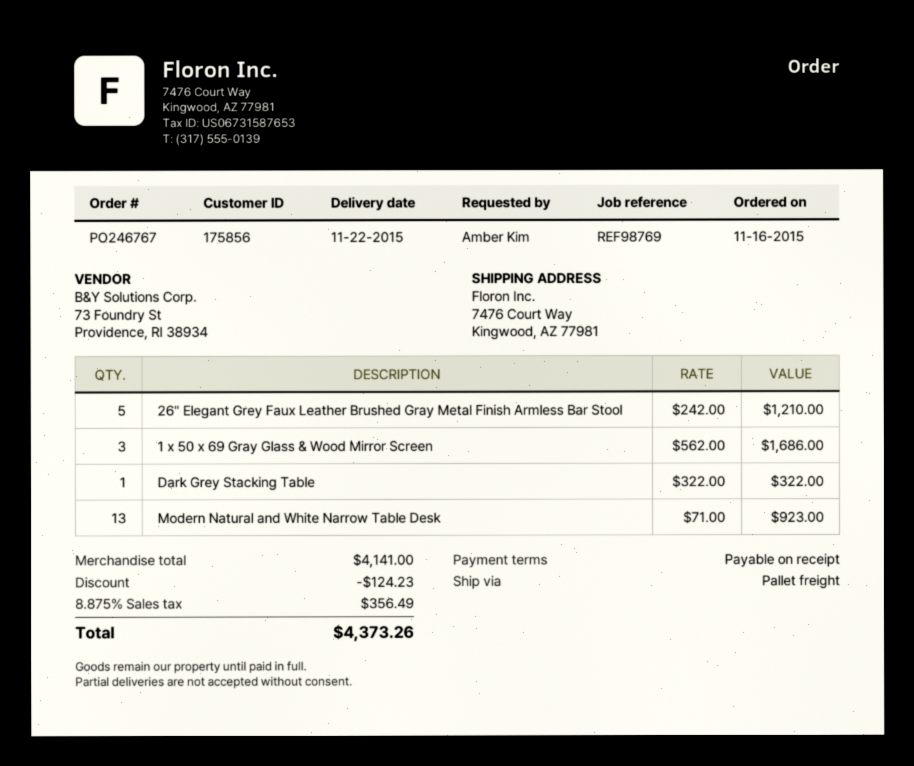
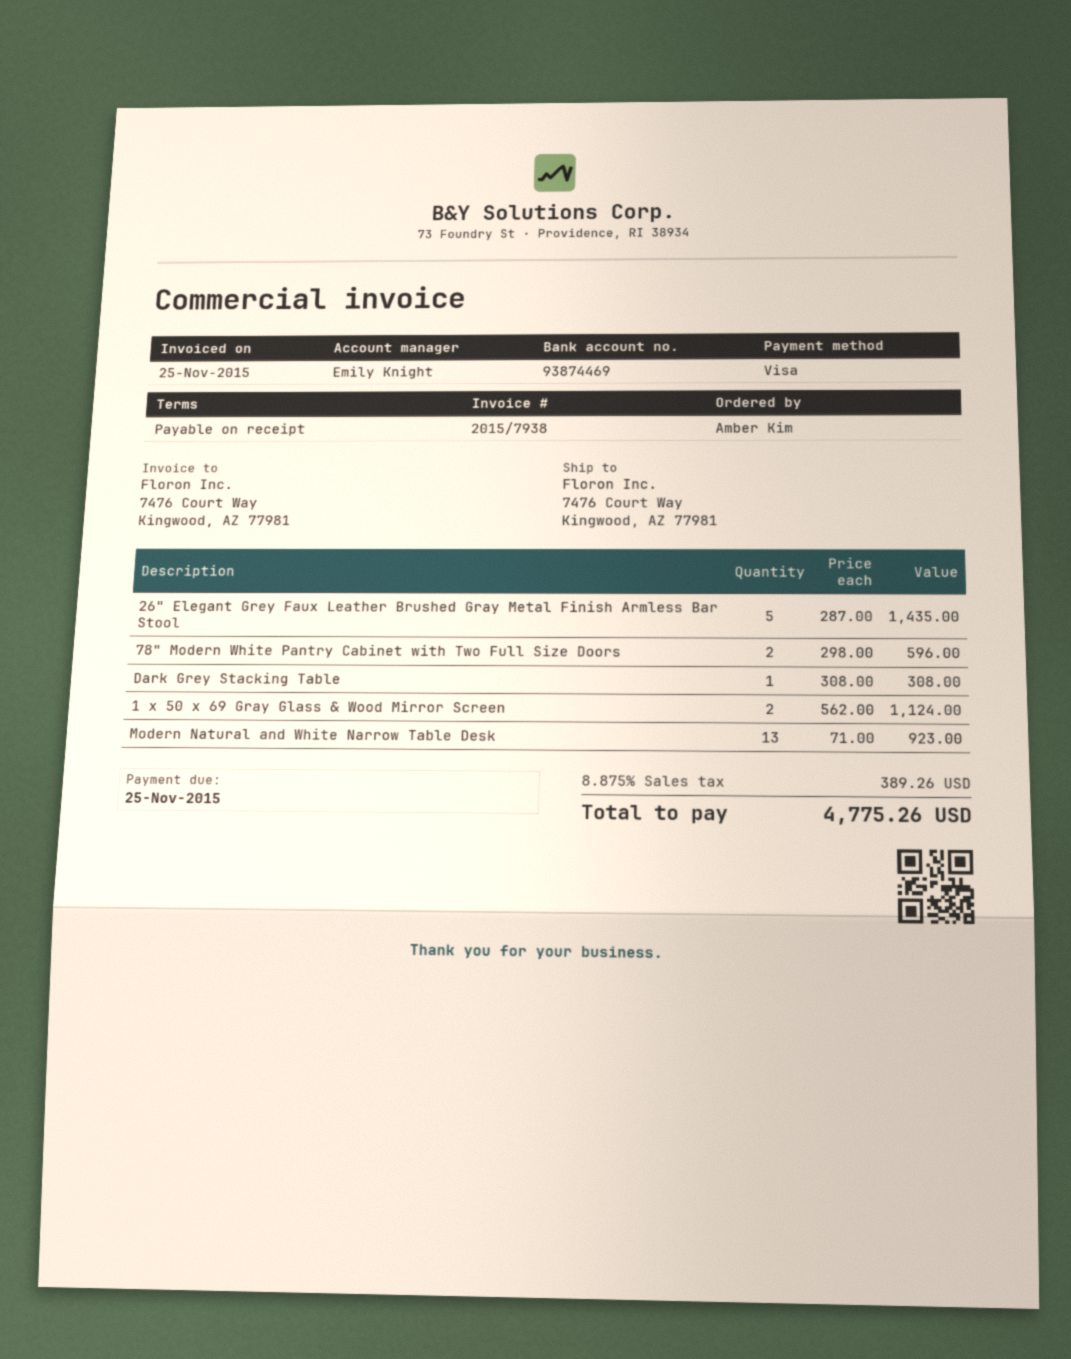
26" Elegant Grey Faux Leather Brushed Gray Metal Finish Armless Bar Stool: 5 x 242.00 = 1210.00 -> 5 x 287.00 = 1435.00
1 x 50 x 69 Gray Glass & Wood Mirror Screen: 3 x 562.00 = 1686.00 -> 2 x 562.00 = 1124.00
Dark Grey Stacking Table: 1 x 322.00 = 322.00 -> 1 x 308.00 = 308.00
78" Modern White Pantry Cabinet with Two Full Size Doors: none -> 2 x 298.00 = 596.00
discount: 124.23 -> none
tax: 8.875% = 356.49 -> 8.875% = 389.26
total: 4373.26 -> 4775.26

